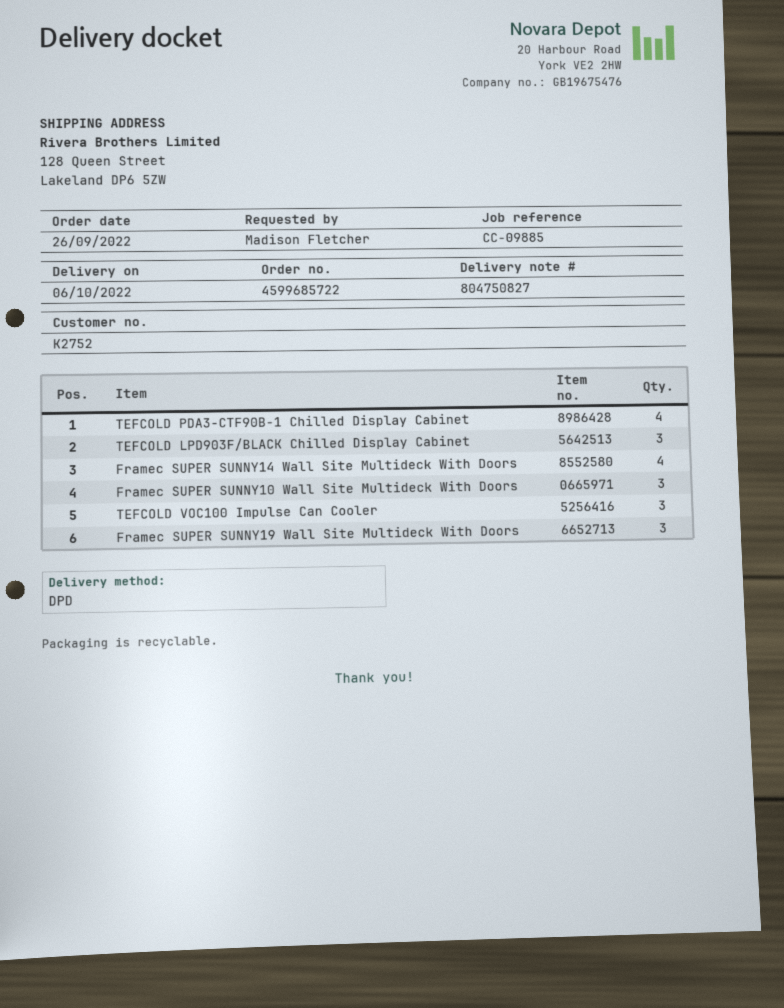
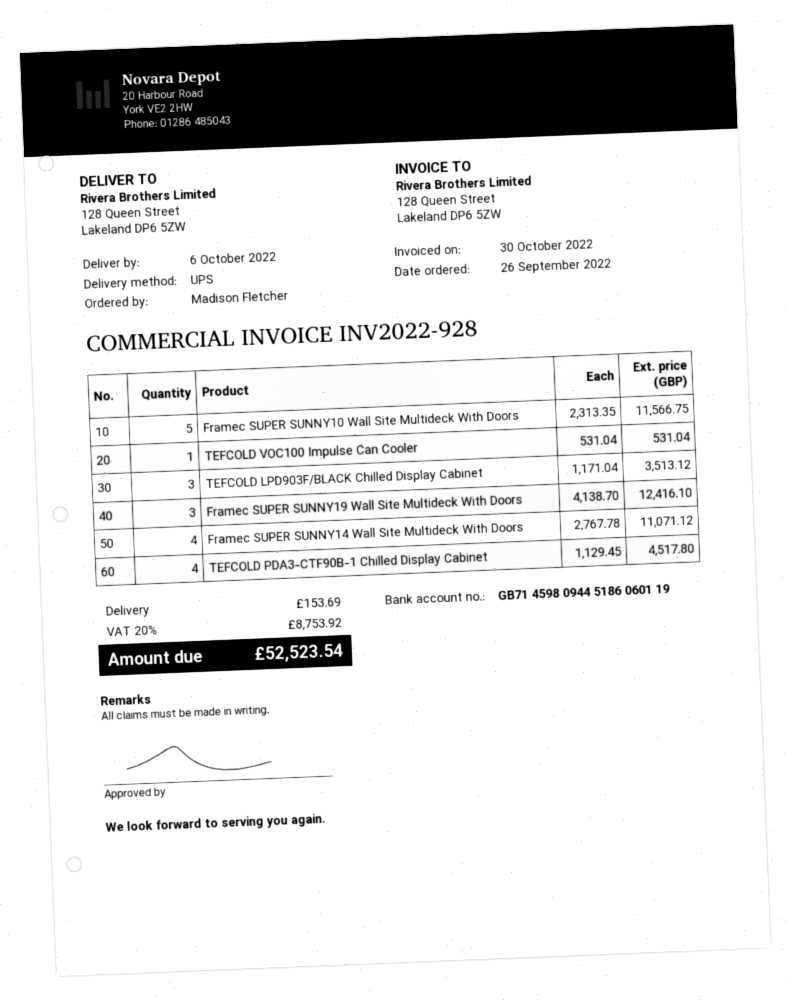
shipping method: DPD -> UPS
Framec SUPER SUNNY10 Wall Site Multideck With Doors: 3 -> 5
TEFCOLD VOC100 Impulse Can Cooler: 3 -> 1

